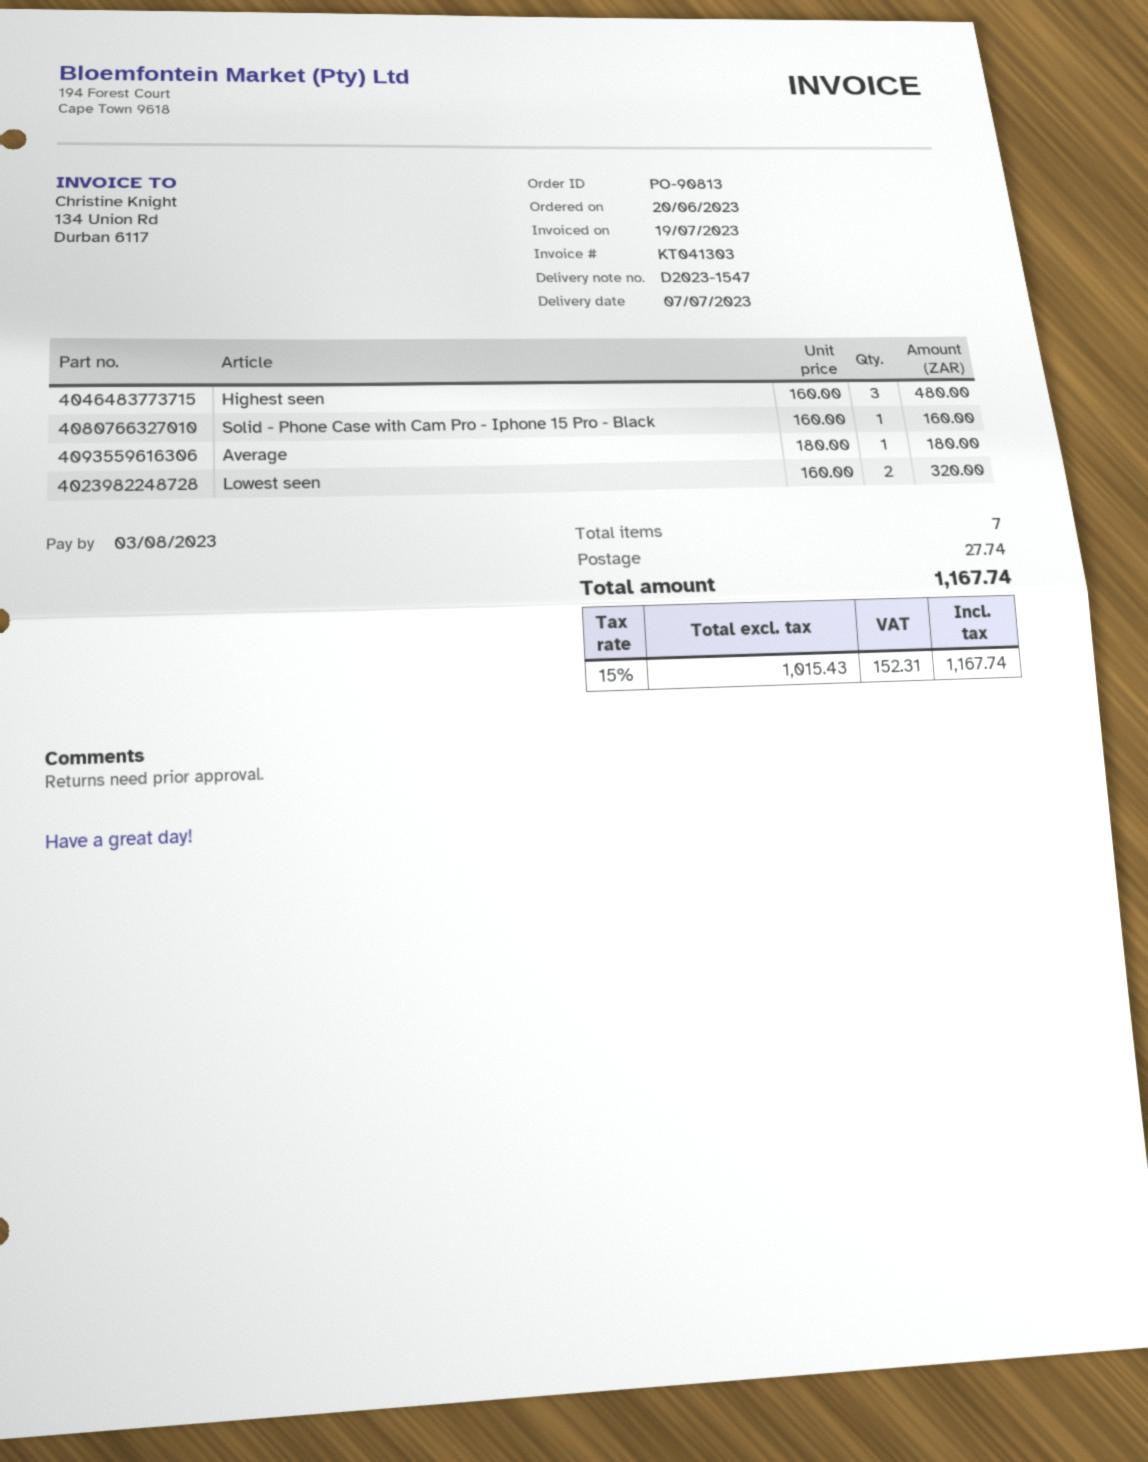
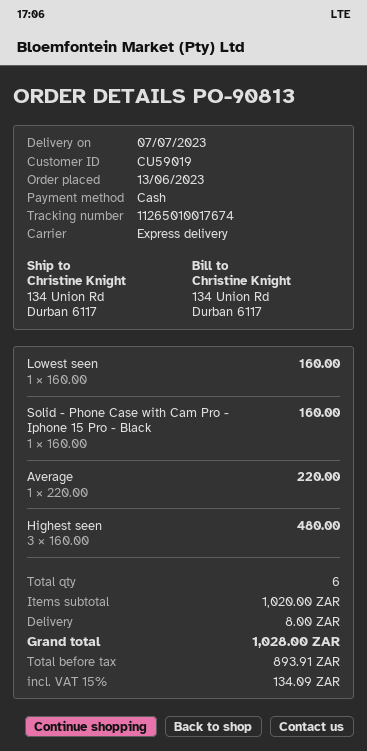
order date: 2023-06-20 -> 2023-06-13
Average: 1 x 180.00 = 180.00 -> 1 x 220.00 = 220.00
Lowest seen: 2 x 160.00 = 320.00 -> 1 x 160.00 = 160.00
total quantity: 7 -> 6
shipping: 27.74 -> 8.00
net: 1015.43 -> 893.91
tax: 15% = 152.31 -> 15% = 134.09
total: 1167.74 -> 1028.00

